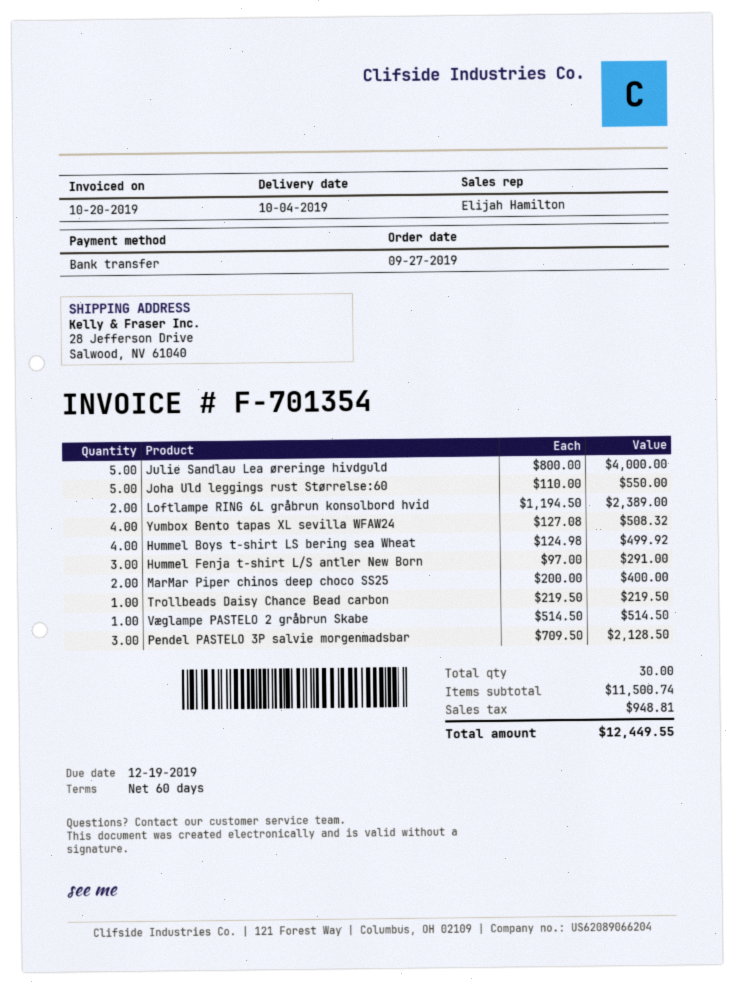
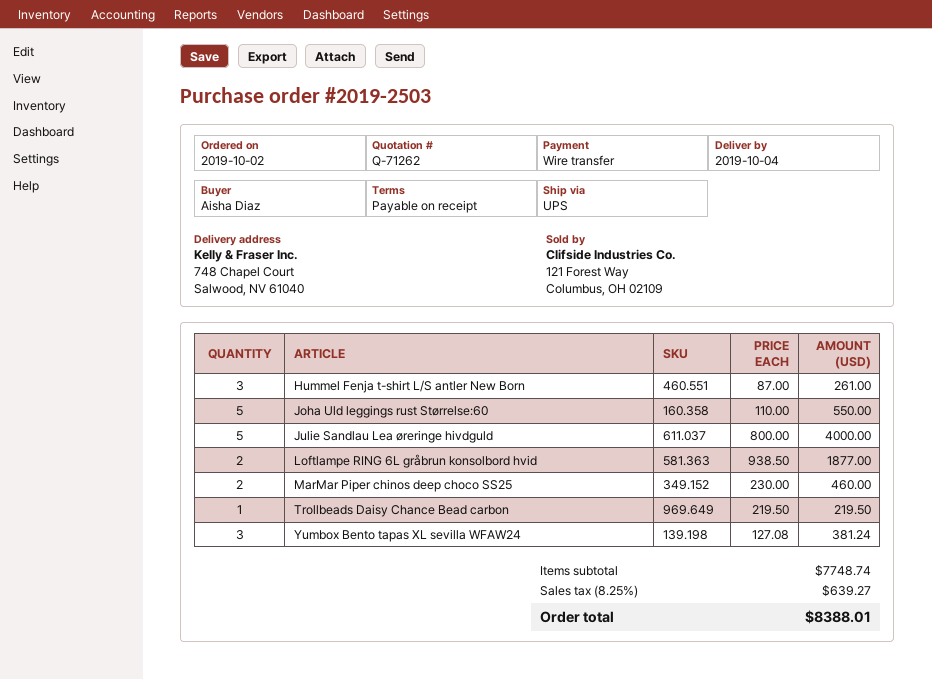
order date: 2019-09-27 -> 2019-10-02
payment terms: 60 days -> on receipt
ship to: 28 Jefferson Drive, Salwood, NV 61040 -> 748 Chapel Court, Salwood, NV 61040
Loftlampe RING 6L gråbrun konsolbord hvid: 2 x 1194.50 = 2389.00 -> 2 x 938.50 = 1877.00
Yumbox Bento tapas XL sevilla WFAW24: 4 x 127.08 = 508.32 -> 3 x 127.08 = 381.24
Hummel Boys t-shirt LS bering sea Wheat: 4 x 124.98 = 499.92 -> none
Hummel Fenja t-shirt L/S antler New Born: 3 x 97.00 = 291.00 -> 3 x 87.00 = 261.00
MarMar Piper chinos deep choco SS25: 2 x 200.00 = 400.00 -> 2 x 230.00 = 460.00
Væglampe PASTELO 2 gråbrun Skabe: 1 x 514.50 = 514.50 -> none
Pendel PASTELO 3P salvie morgenmadsbar: 3 x 709.50 = 2128.50 -> none
subtotal: 11500.74 -> 7748.74
tax: 948.81 -> 639.27
total: 12449.55 -> 8388.01

